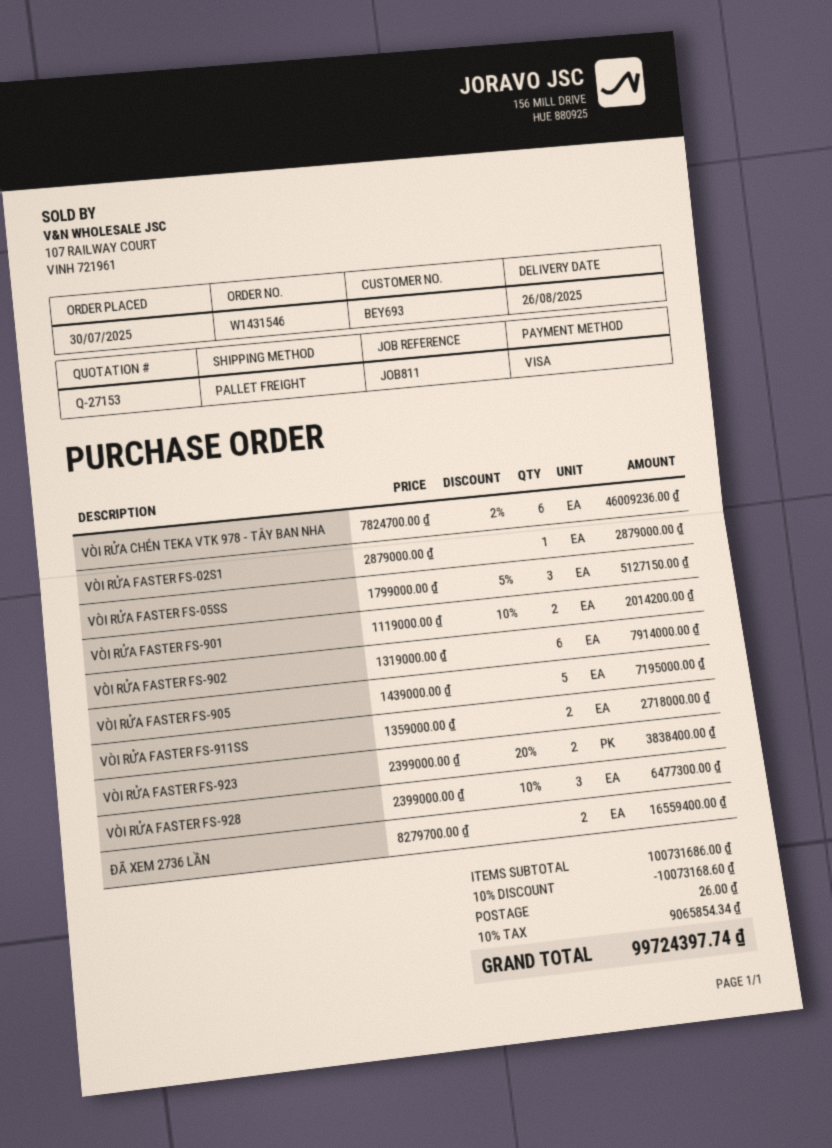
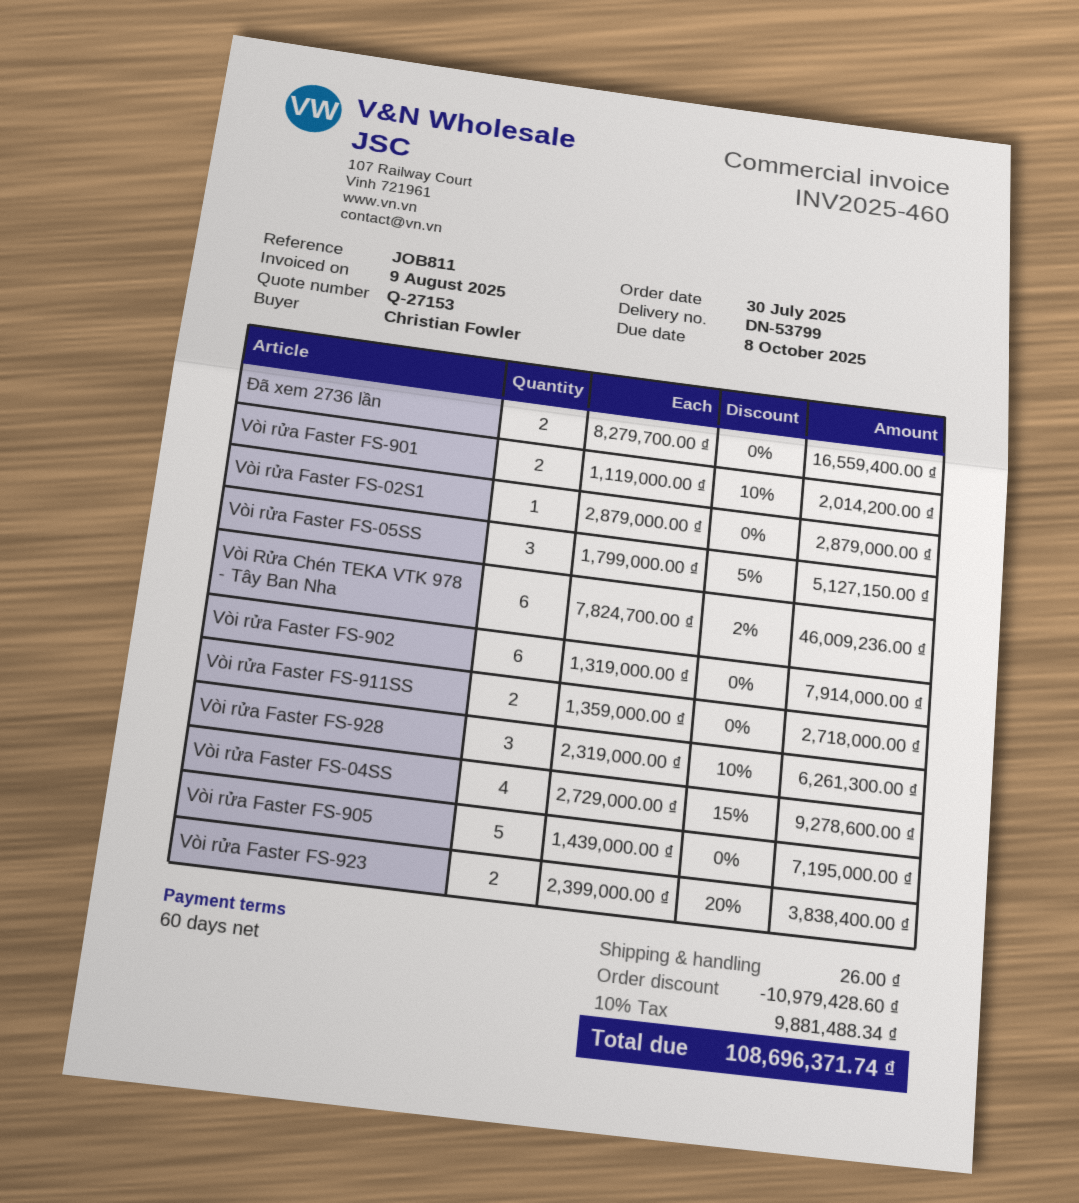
VÒI RỬA FASTER FS-928: 3 x 2399000.00 - 10% = 6477300.00 -> 3 x 2319000.00 - 10% = 6261300.00
Vòi rửa Faster FS-04SS: none -> 4 x 2729000.00 - 15% = 9278600.00
discount: 10073168.60 -> 10979428.60
tax: 10% = 9065854.34 -> 10% = 9881488.34
total: 99724397.74 -> 108696371.74

